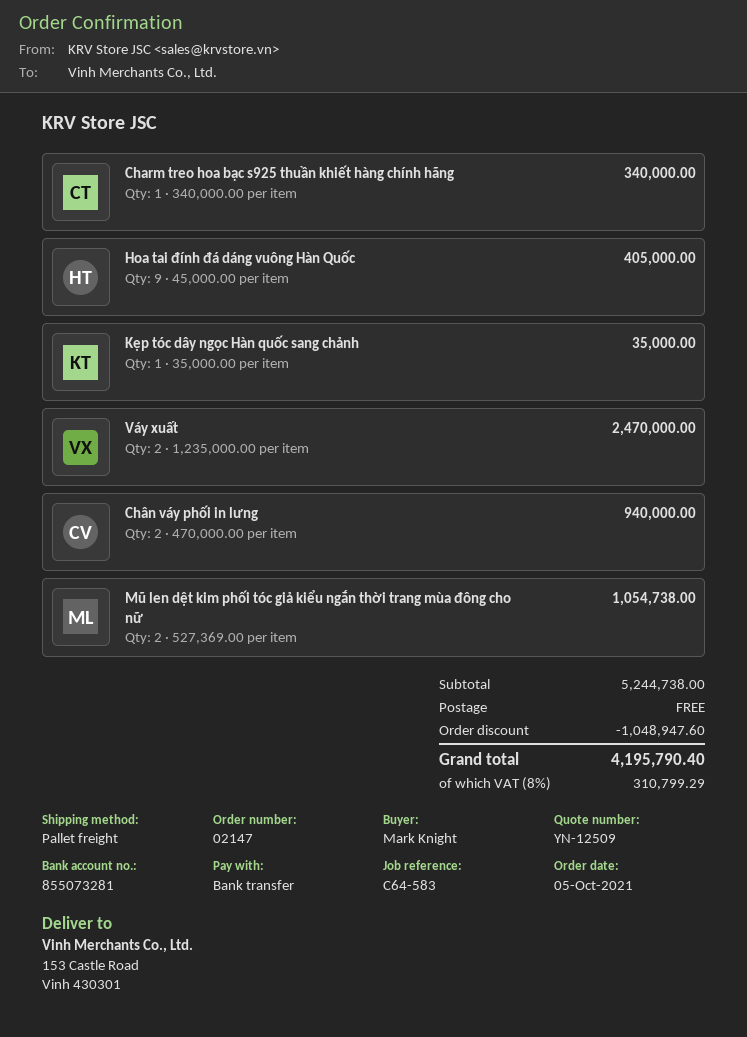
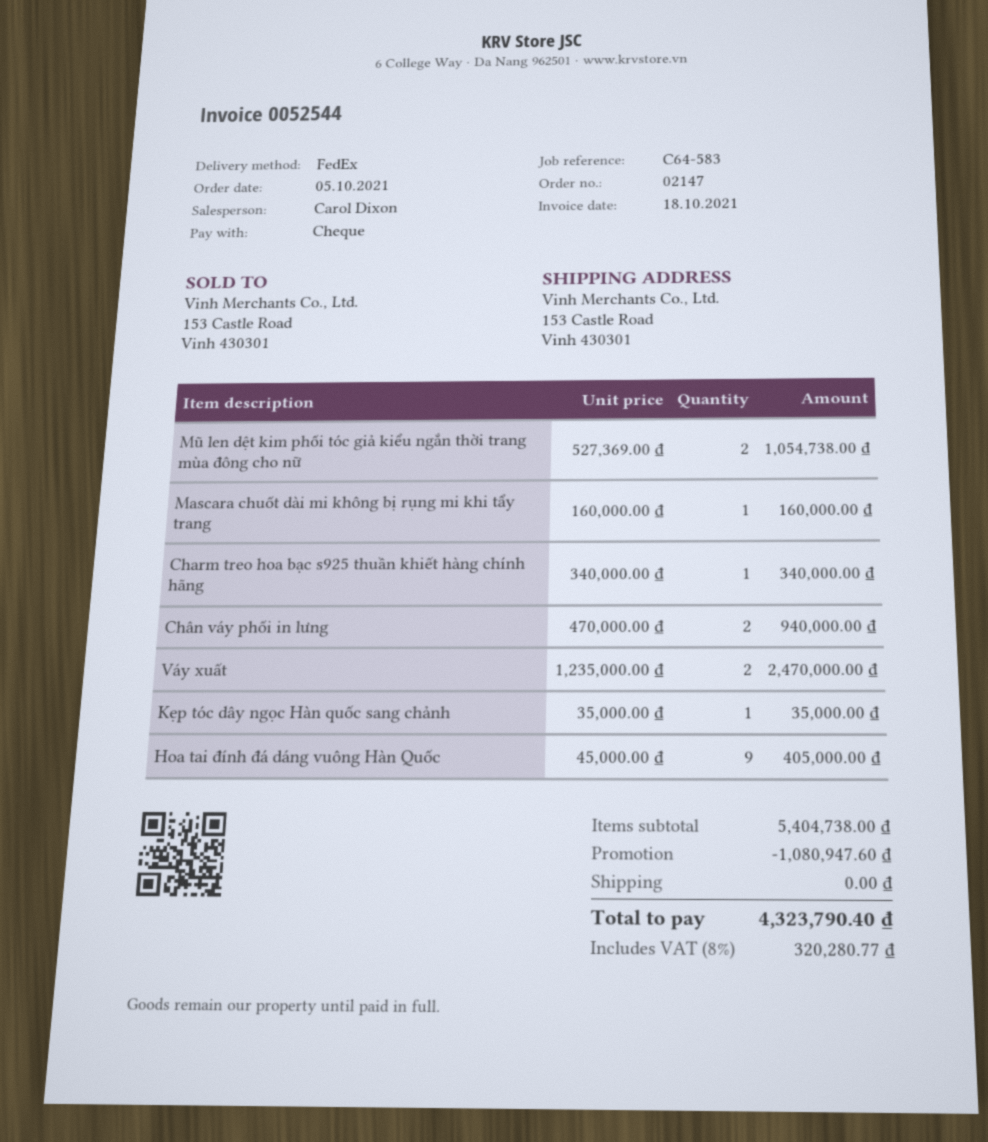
payment method: bank transfer -> cheque
shipping method: pallet freight -> FedEx
Mascara chuốt dài mi không bị rụng mi khi tẩy trang: none -> 1 x 160000.00 = 160000.00
subtotal: 5244738.00 -> 5404738.00
discount: 1048947.60 -> 1080947.60
tax: 8% = 310799.29 -> 8% = 320280.77
total: 4195790.40 -> 4323790.40

